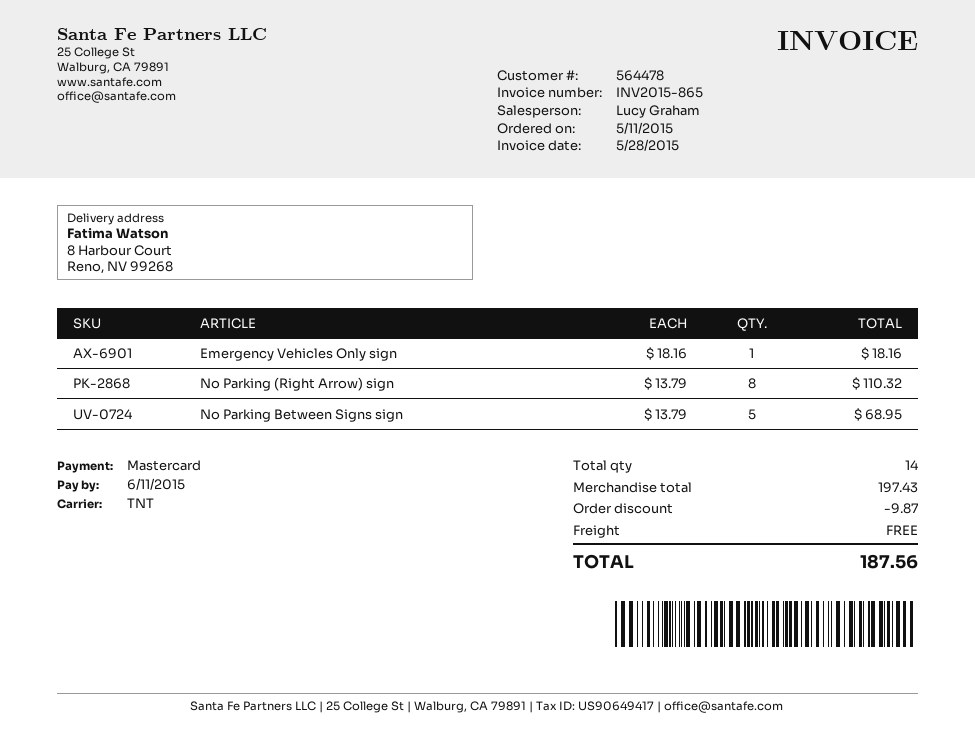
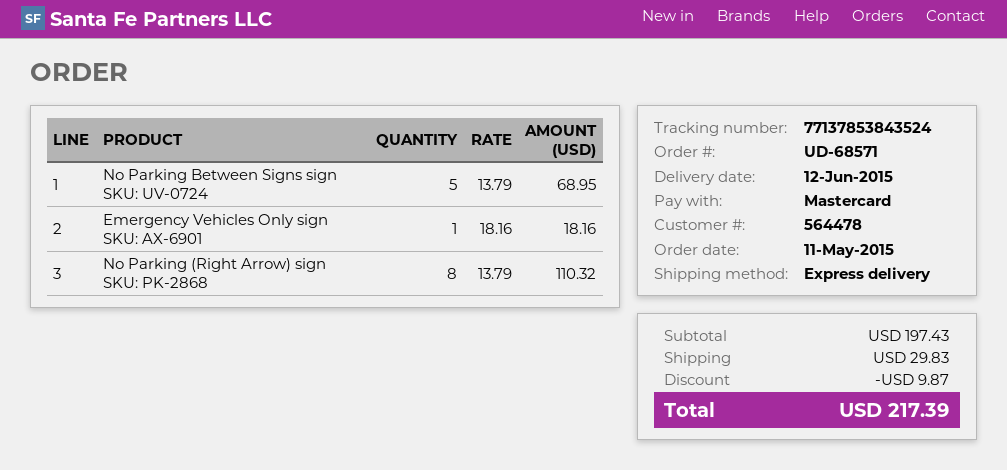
shipping method: TNT -> express
shipping: 0.00 -> 29.83
total: 187.56 -> 217.39

